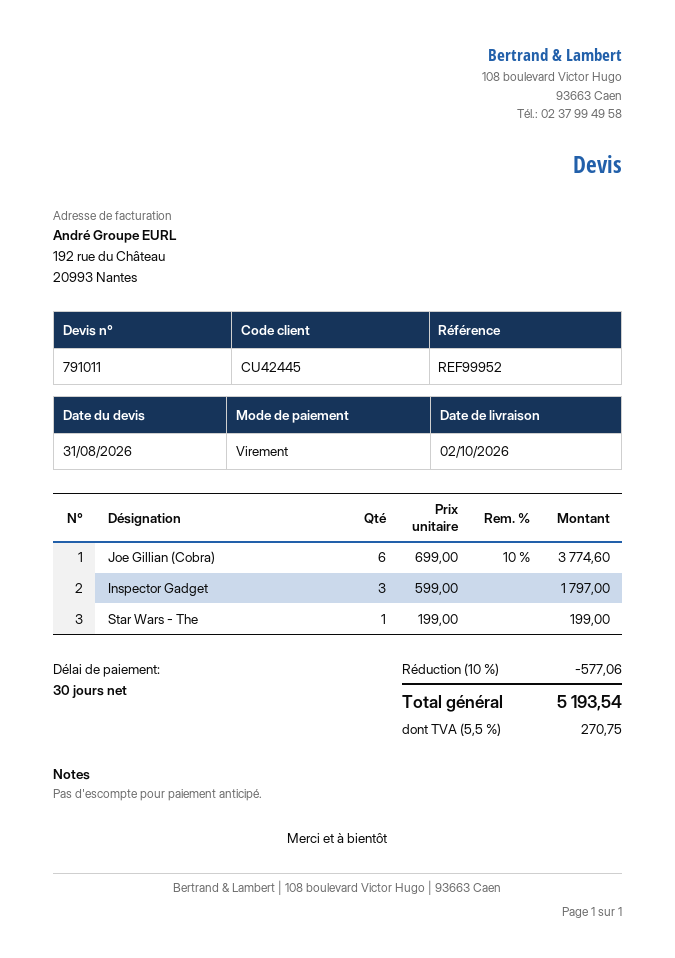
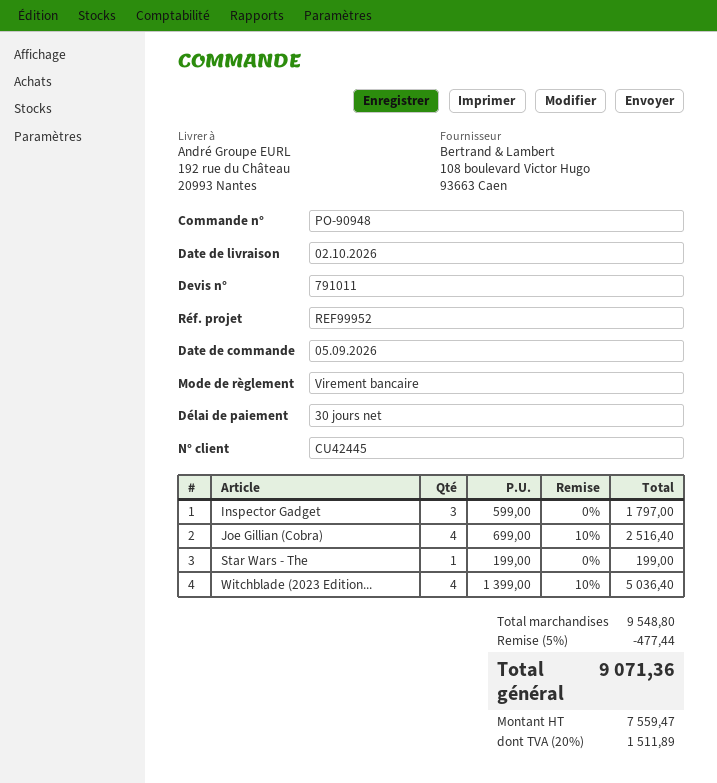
Joe Gillian (Cobra): 6 x 699.00 - 10% = 3774.60 -> 4 x 699.00 - 10% = 2516.40
Witchblade (2023 Edition...: none -> 4 x 1399.00 - 10% = 5036.40
discount: 10% = 577.06 -> 5% = 477.44
tax: 5.5% = 270.75 -> 20% = 1511.89
total: 5193.54 -> 9071.36

